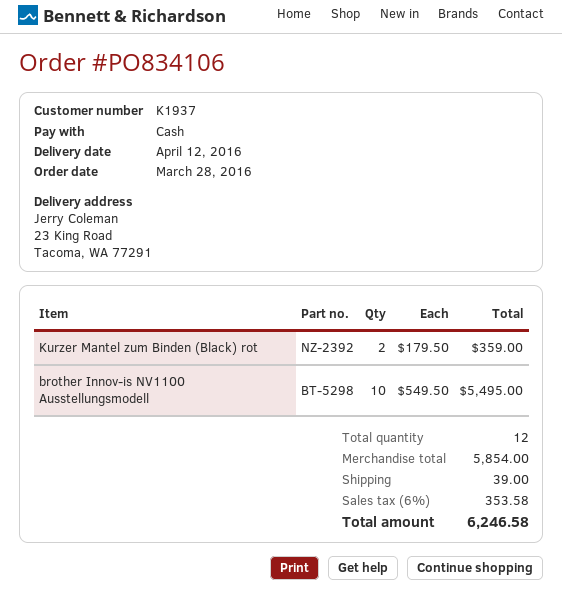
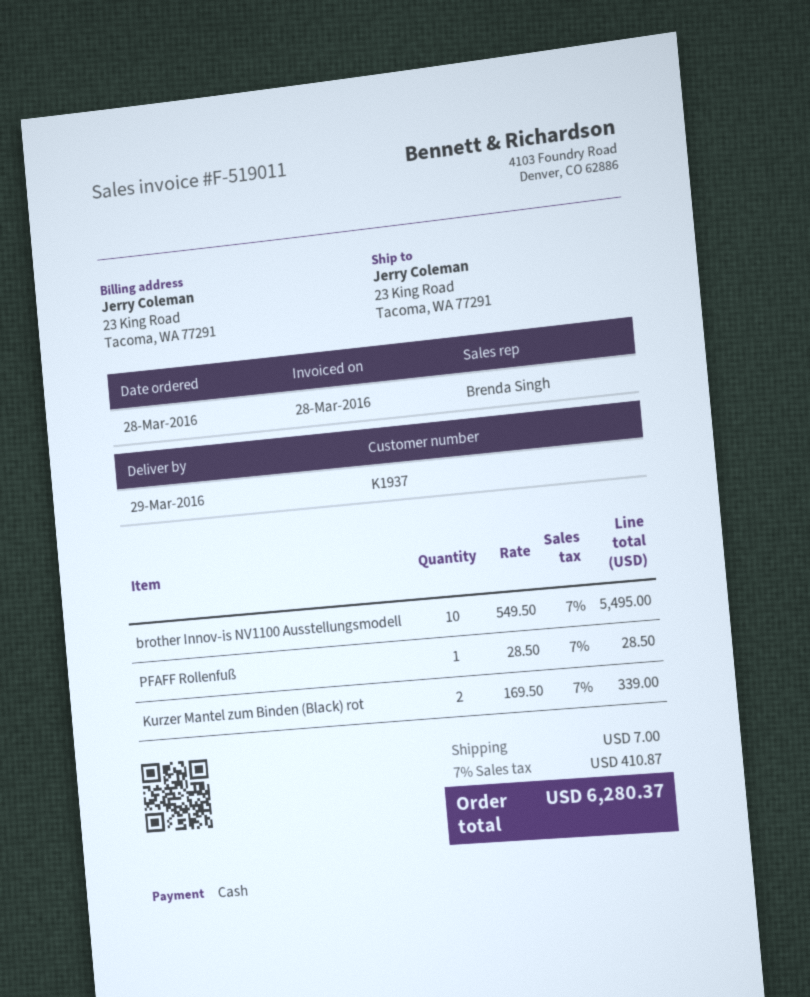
delivery date: 2016-04-12 -> 2016-03-29
Kurzer Mantel zum Binden (Black) rot: 2 x 179.50 = 359.00 -> 2 x 169.50 = 339.00
PFAFF Rollenfuß: none -> 1 x 28.50 = 28.50
shipping: 39.00 -> 7.00
tax: 6% = 353.58 -> 7% = 410.87
total: 6246.58 -> 6280.37

